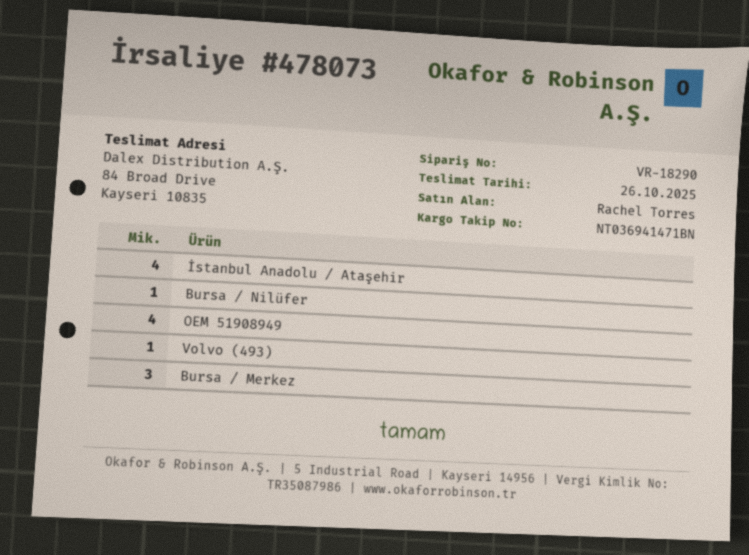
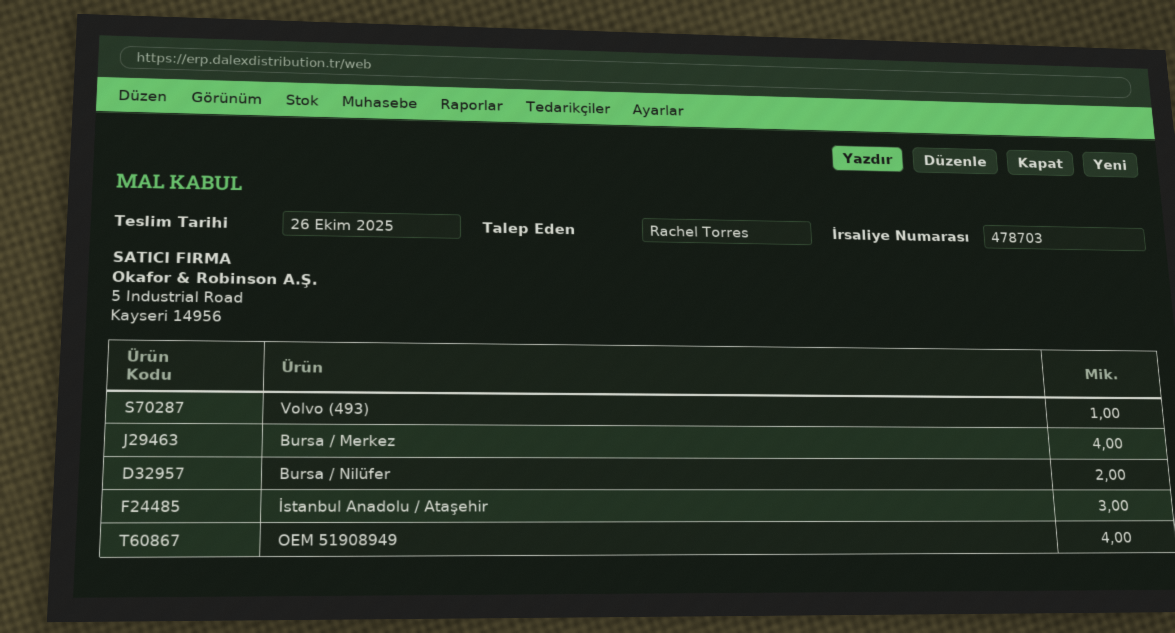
delivery note number: 478073 -> 478703
İstanbul Anadolu / Ataşehir: 4 -> 3
Bursa / Nilüfer: 1 -> 2
Bursa / Merkez: 3 -> 4

